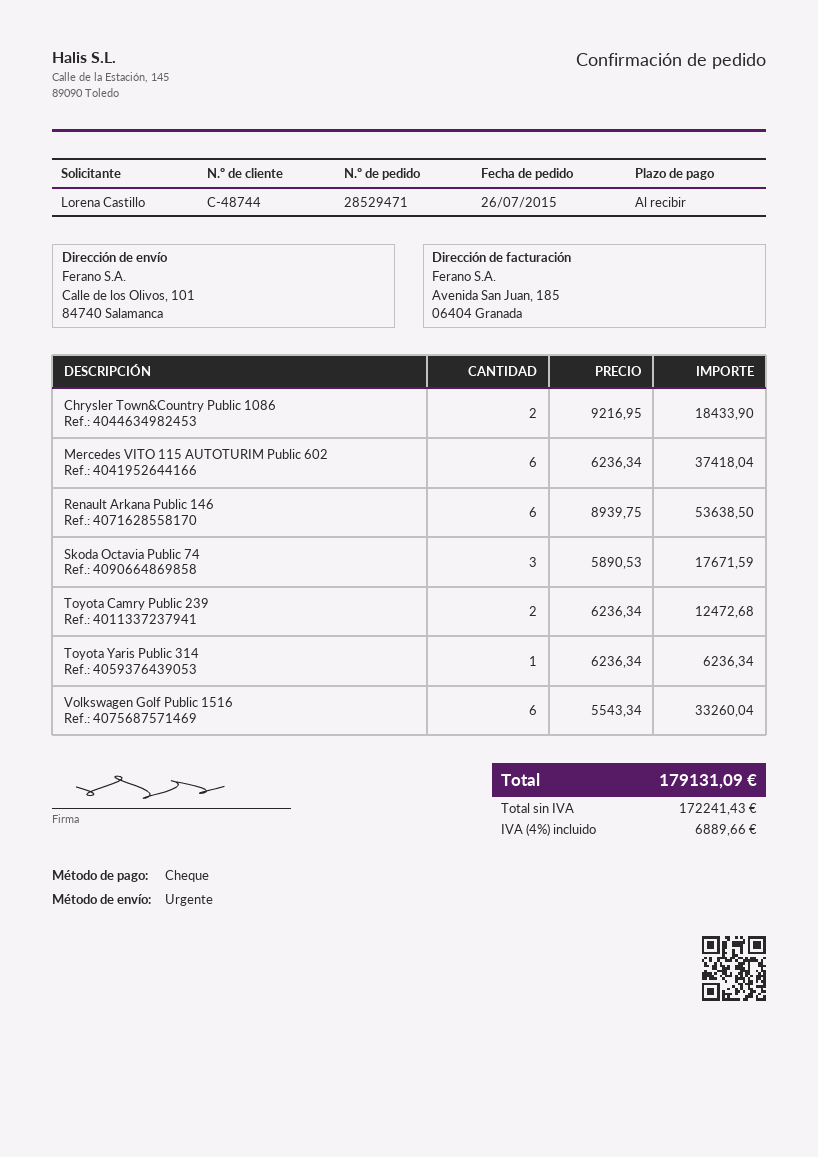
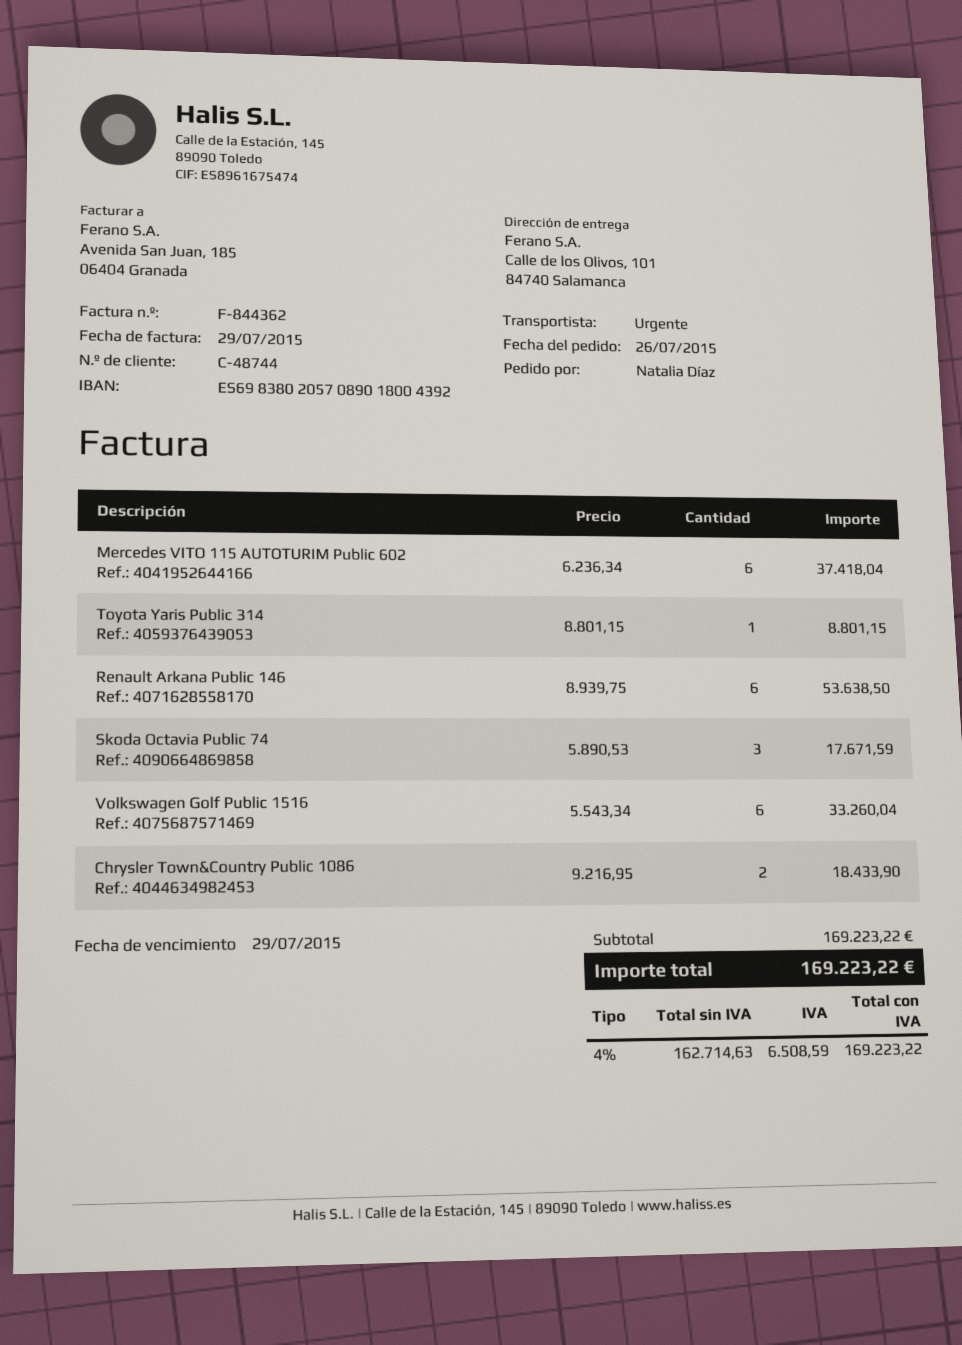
ordered by: Lorena Castillo -> Natalia Díaz
Toyota Camry Public 239: 2 x 6236.34 = 12472.68 -> none
Toyota Yaris Public 314: 1 x 6236.34 = 6236.34 -> 1 x 8801.15 = 8801.15
net: 172241.43 -> 162714.63
tax: 4% = 6889.66 -> 4% = 6508.59
total: 179131.09 -> 169223.22

